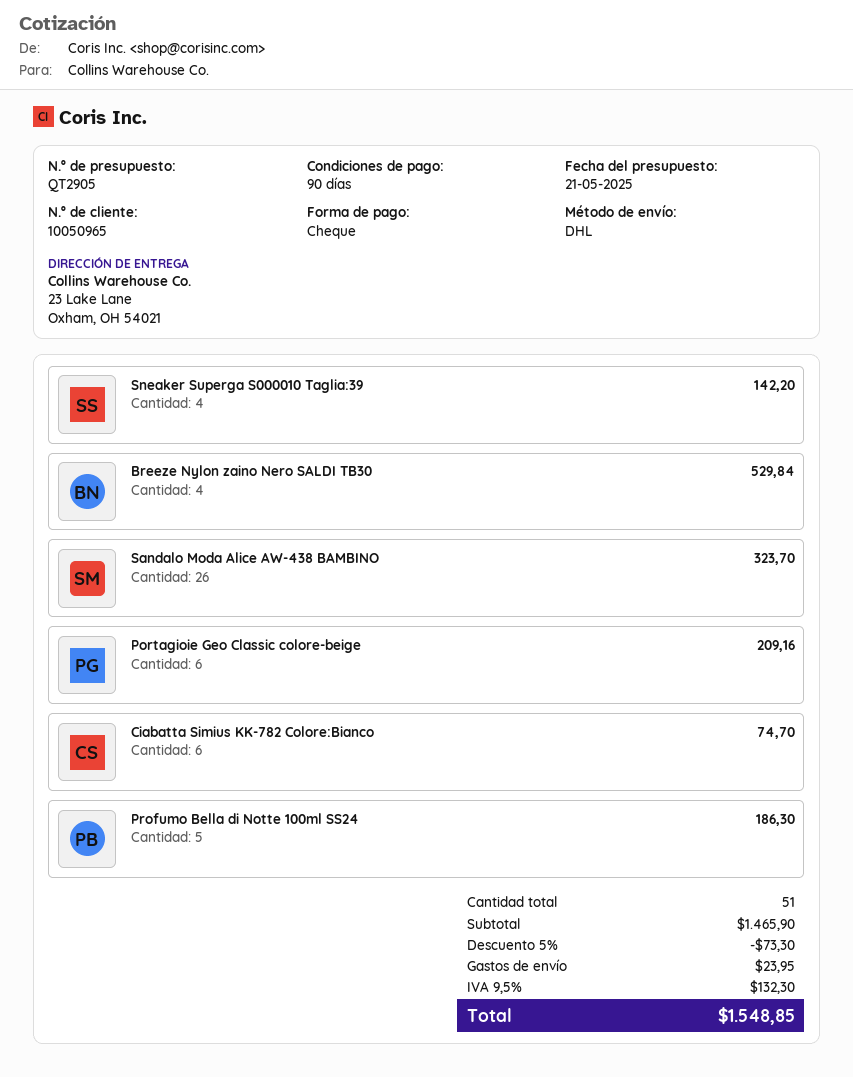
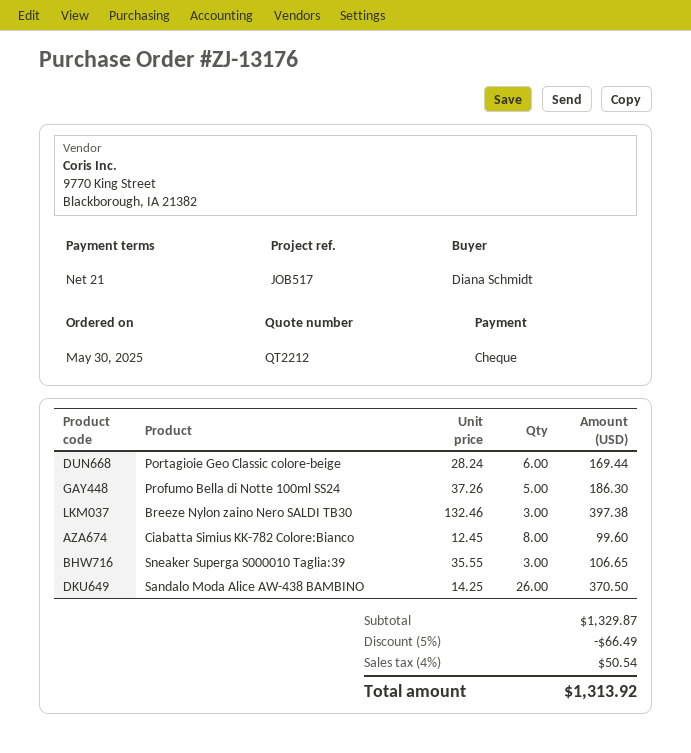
quote number: QT2905 -> QT2212
payment terms: 90 days -> 21 days
Sneaker Superga S000010 Taglia:39: 4 for 142.20 -> 3 for 106.65
Breeze Nylon zaino Nero SALDI TB30: 4 for 529.84 -> 3 for 397.38
Sandalo Moda Alice AW-438 BAMBINO: 26 for 323.70 -> 26 for 370.50
Portagioie Geo Classic colore-beige: 6 for 209.16 -> 6 for 169.44
Ciabatta Simius KK-782 Colore:Bianco: 6 for 74.70 -> 8 for 99.60
subtotal: 1465.90 -> 1329.87
discount: 5% = 73.30 -> 5% = 66.49
shipping: 23.95 -> none
tax: 9.5% = 132.30 -> 4% = 50.54
total: 1548.85 -> 1313.92

